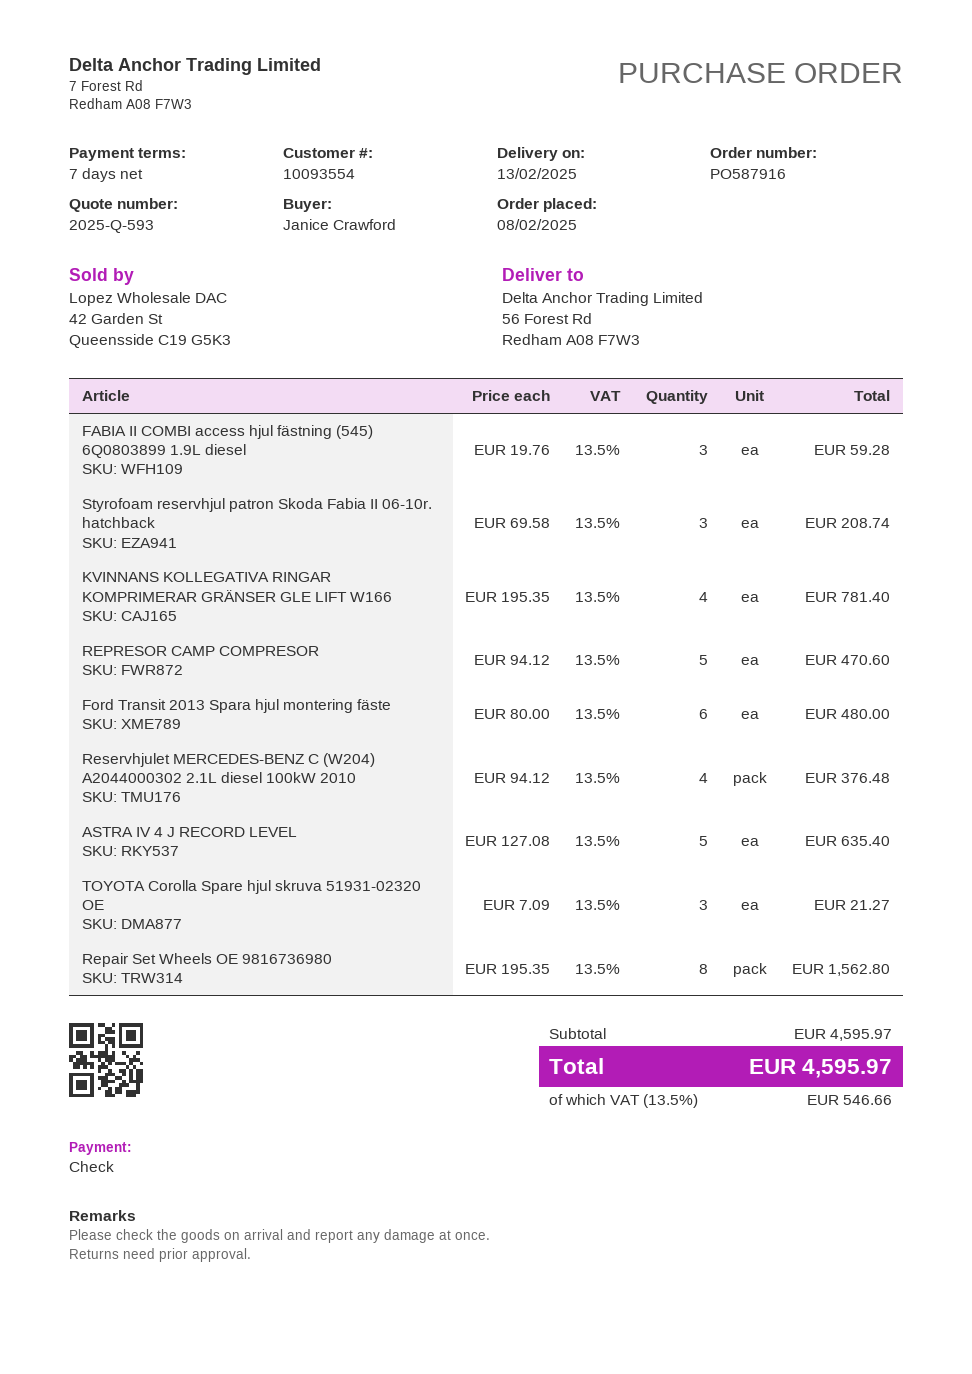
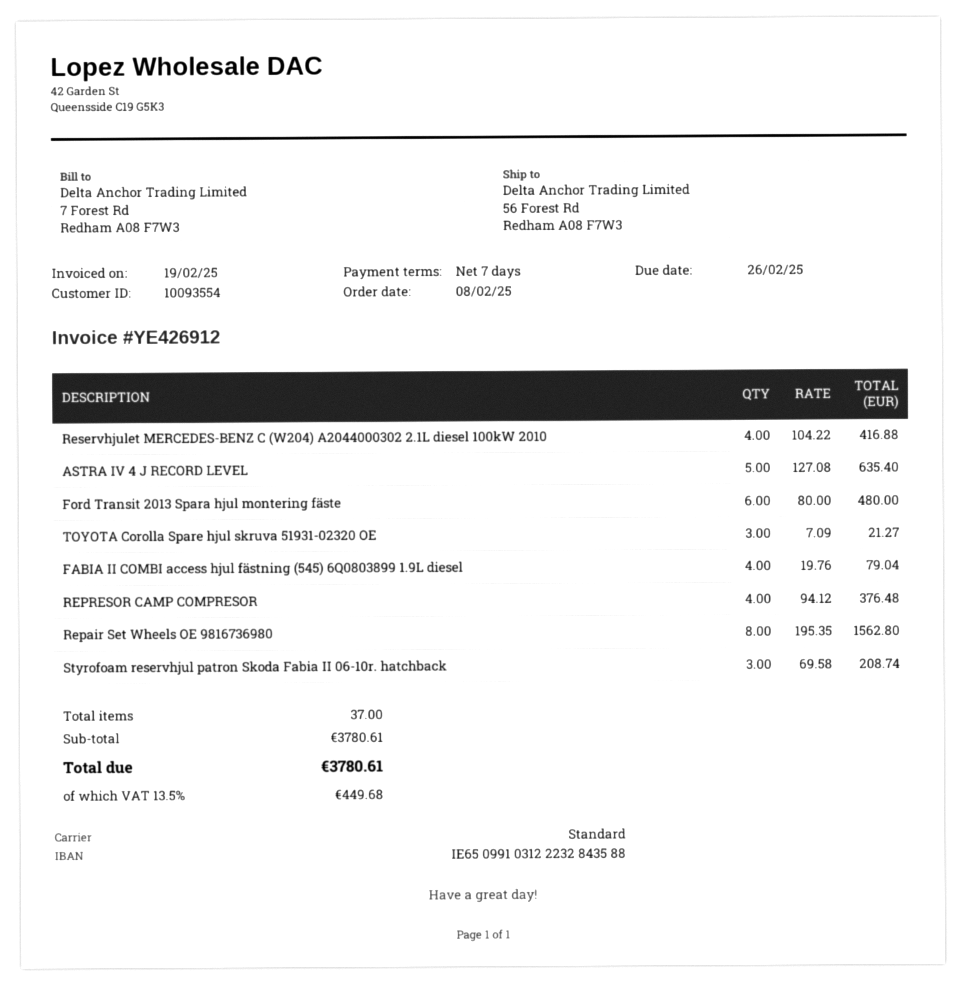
FABIA II COMBI access hjul fästning (545) 6Q0803899 1.9L diesel: 3 x 19.76 = 59.28 -> 4 x 19.76 = 79.04
KVINNANS KOLLEGATIVA RINGAR KOMPRIMERAR GRÄNSER GLE LIFT W166: 4 x 195.35 = 781.40 -> none
REPRESOR CAMP COMPRESOR: 5 x 94.12 = 470.60 -> 4 x 94.12 = 376.48
Reservhjulet MERCEDES-BENZ C (W204) A2044000302 2.1L diesel 100kW 2010: 4 x 94.12 = 376.48 -> 4 x 104.22 = 416.88
subtotal: 4595.97 -> 3780.61
tax: 13.5% = 546.66 -> 13.5% = 449.68
total: 4595.97 -> 3780.61

